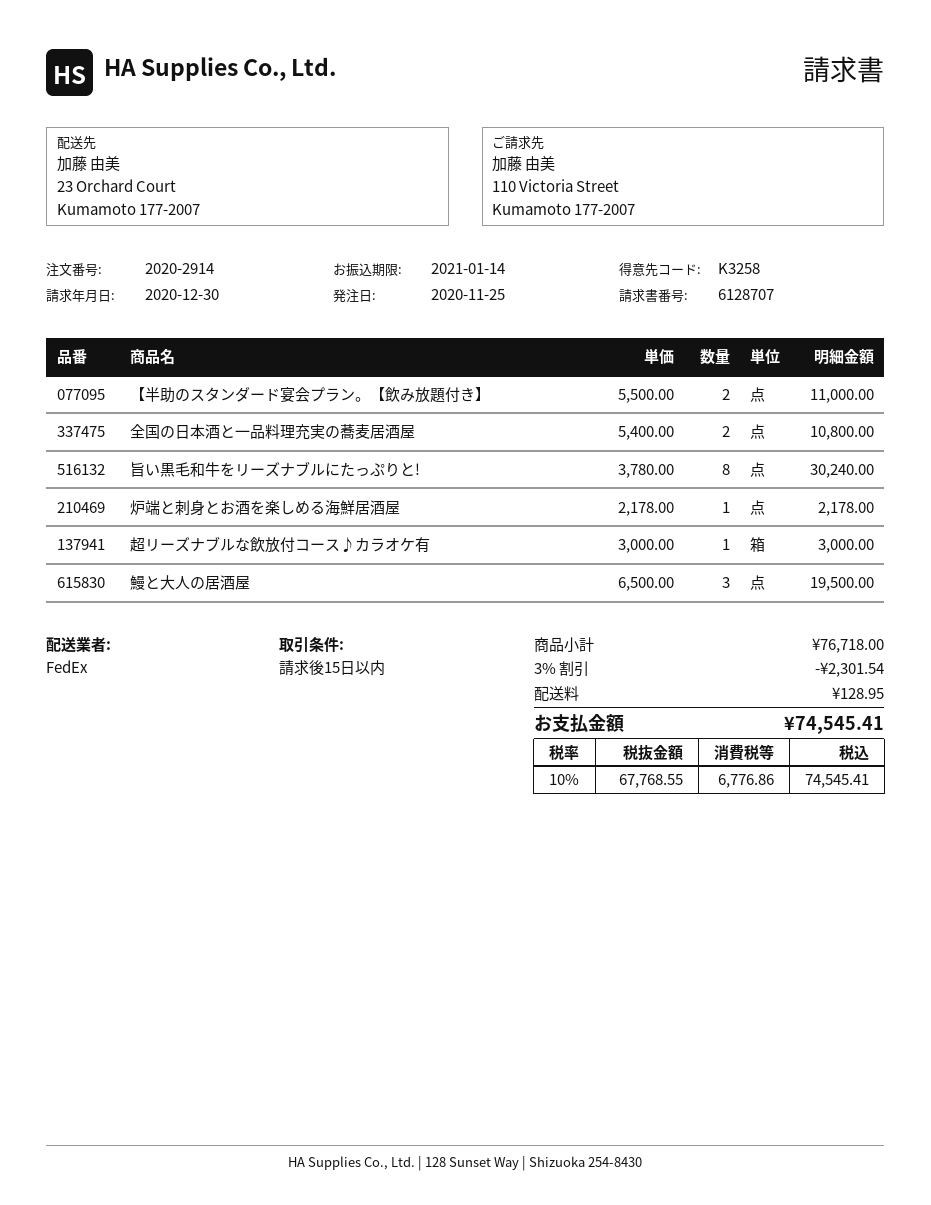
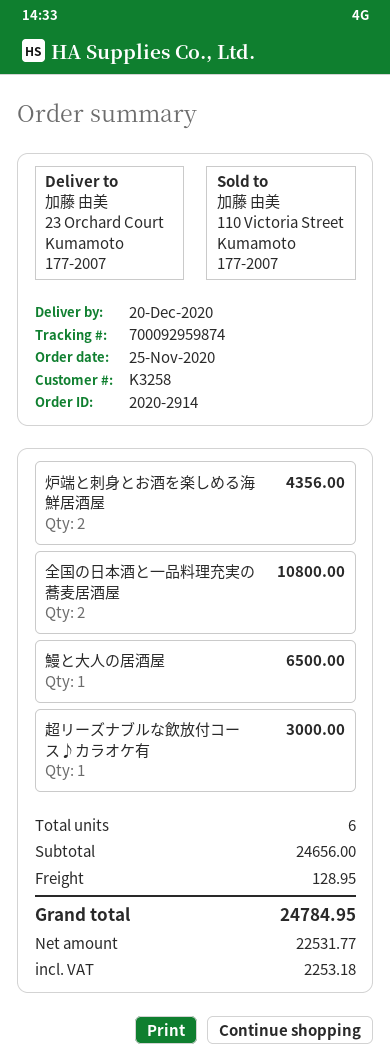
【半助のスタンダード宴会プラン。【飲み放題付き】: 2 for 11000.00 -> none
旨い黒毛和牛をリーズナブルにたっぷりと!: 8 for 30240.00 -> none
炉端と刺身とお酒を楽しめる海鮮居酒屋: 1 for 2178.00 -> 2 for 4356.00
鰻と大人の居酒屋: 3 for 19500.00 -> 1 for 6500.00
subtotal: 76718.00 -> 24656.00
discount: 3% = 2301.54 -> none
net: 67768.55 -> 22531.77
tax: 6776.86 -> 2253.18
total: 74545.41 -> 24784.95

